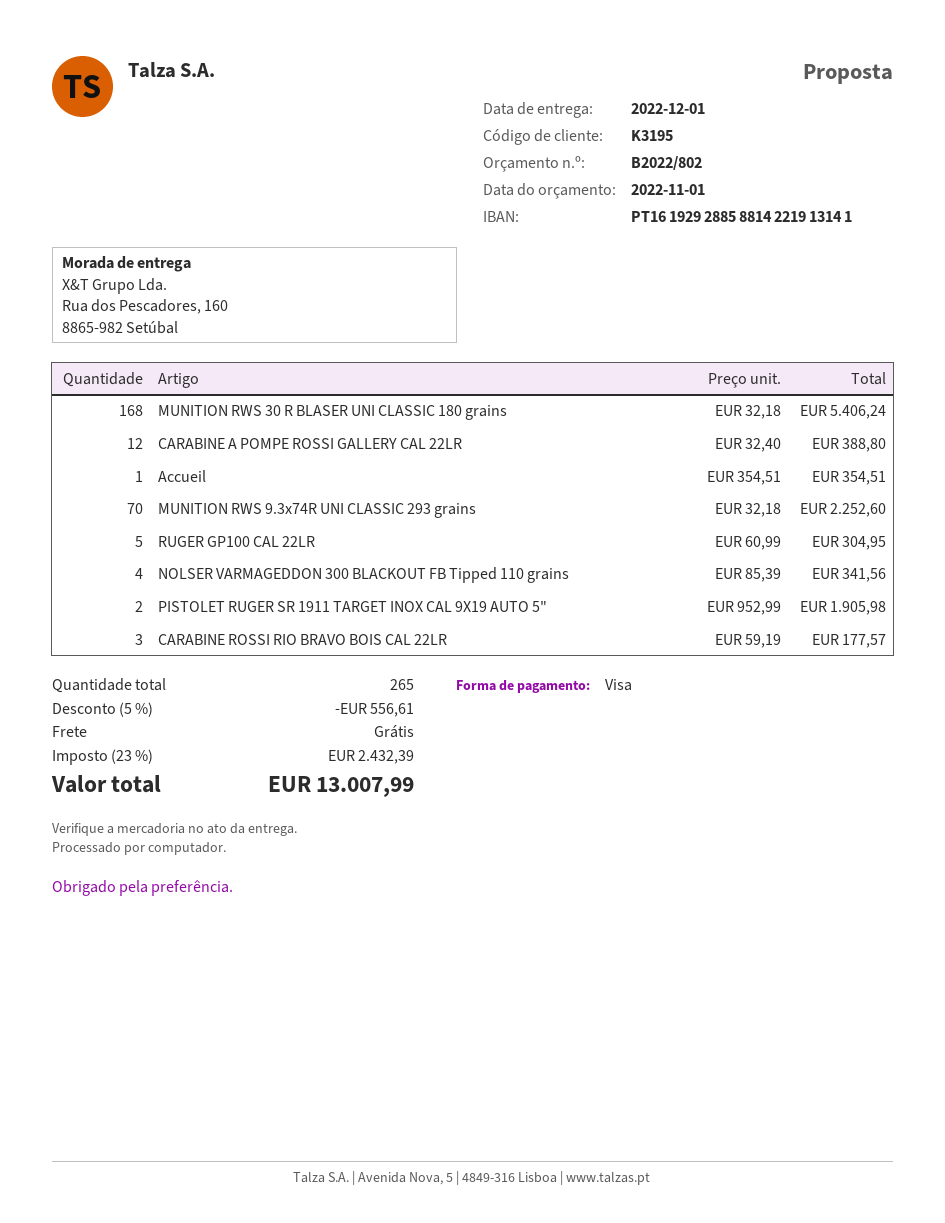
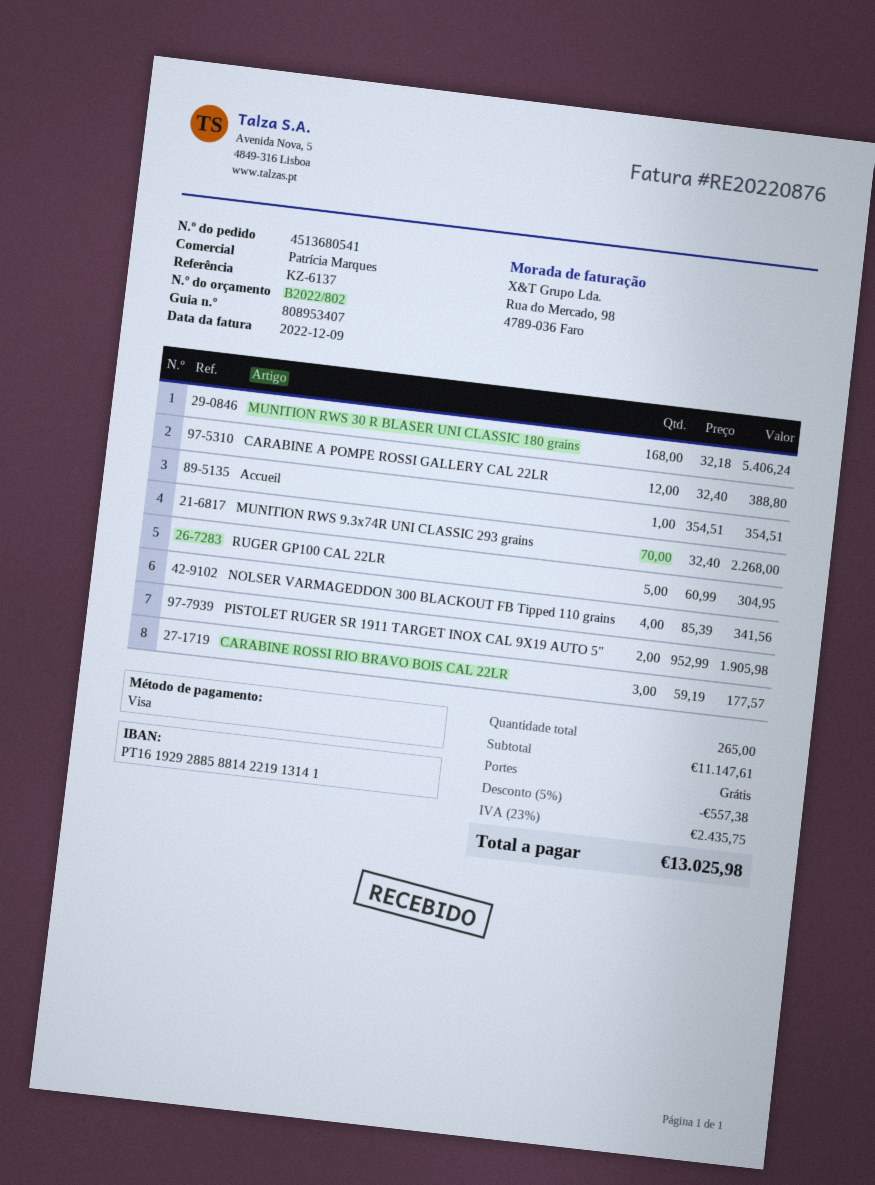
MUNITION RWS 9.3x74R UNI CLASSIC 293 grains: 70 x 32.18 = 2252.60 -> 70 x 32.40 = 2268.00
discount: 5% = 556.61 -> 5% = 557.38
tax: 23% = 2432.39 -> 23% = 2435.75
total: 13007.99 -> 13025.98

